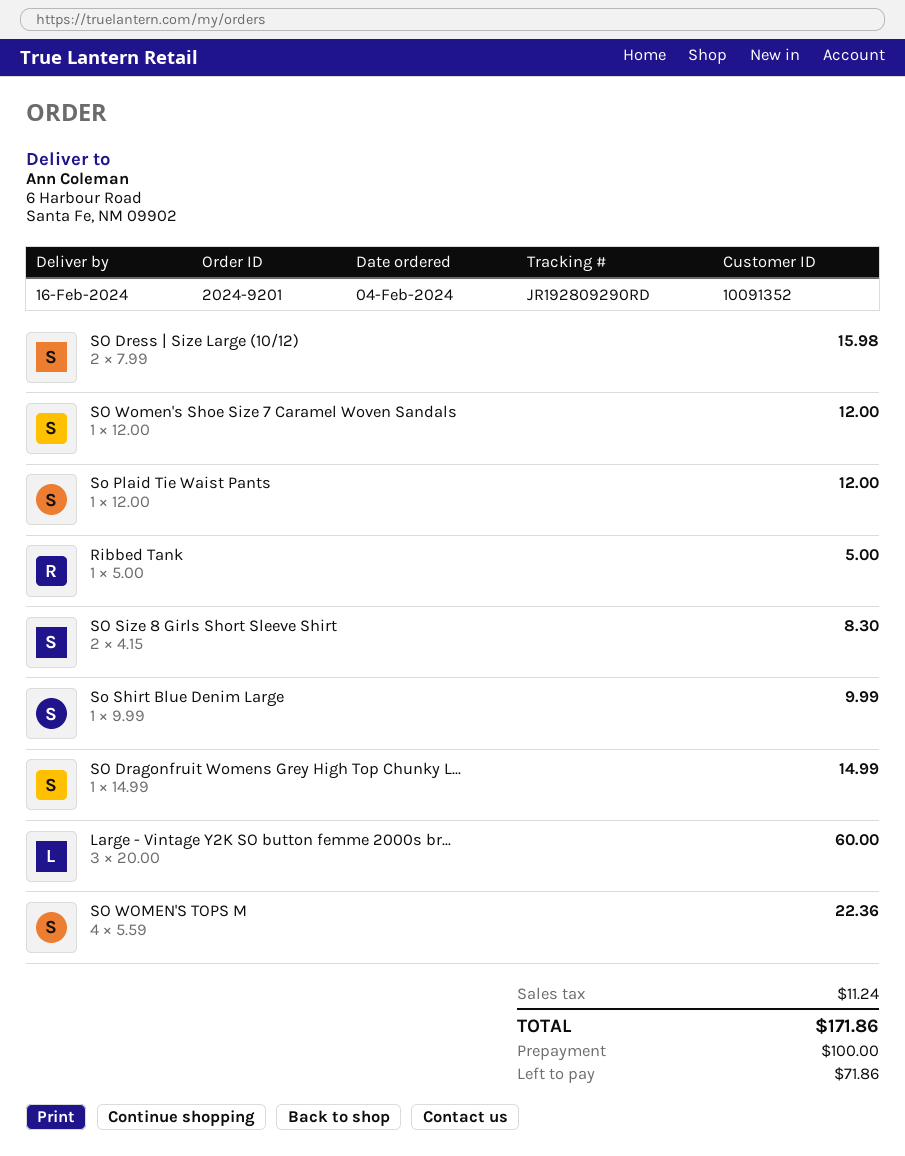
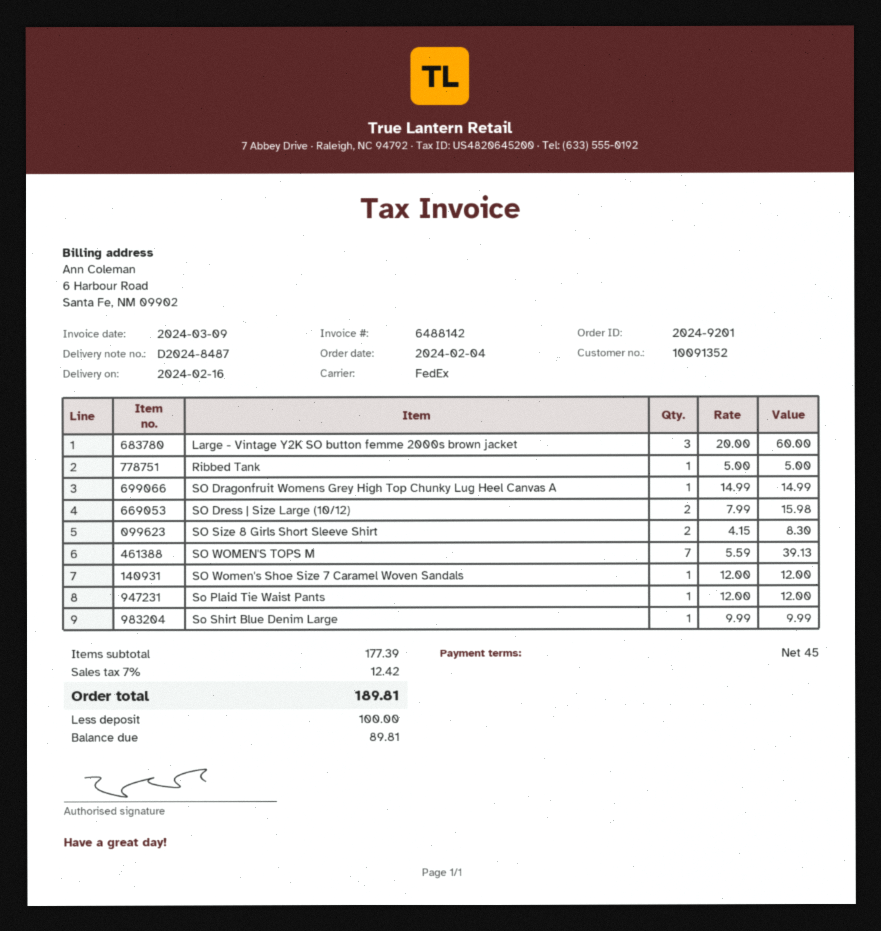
SO WOMEN'S TOPS M: 4 x 5.59 = 22.36 -> 7 x 5.59 = 39.13
tax: 11.24 -> 12.42
total: 171.86 -> 189.81
balance: 71.86 -> 89.81

